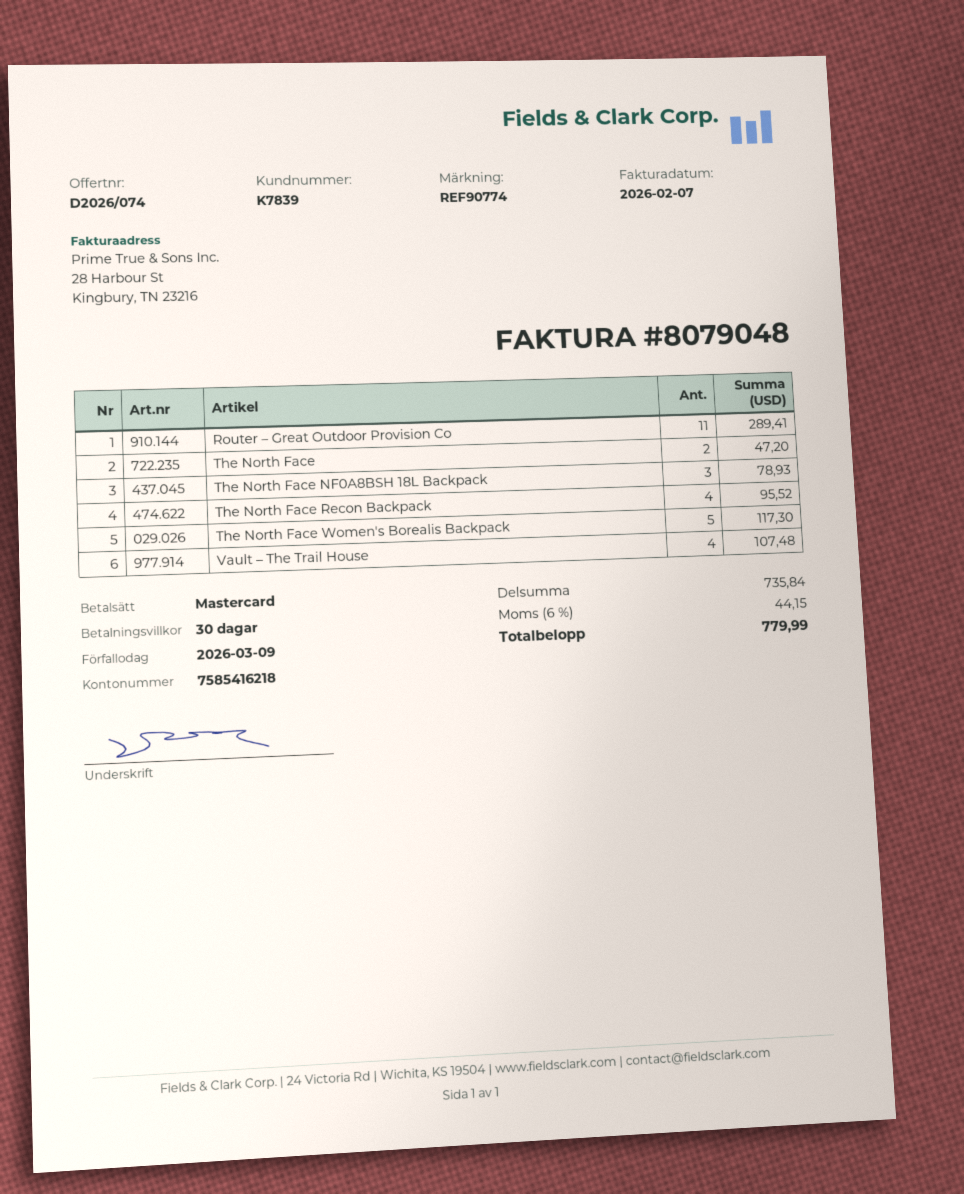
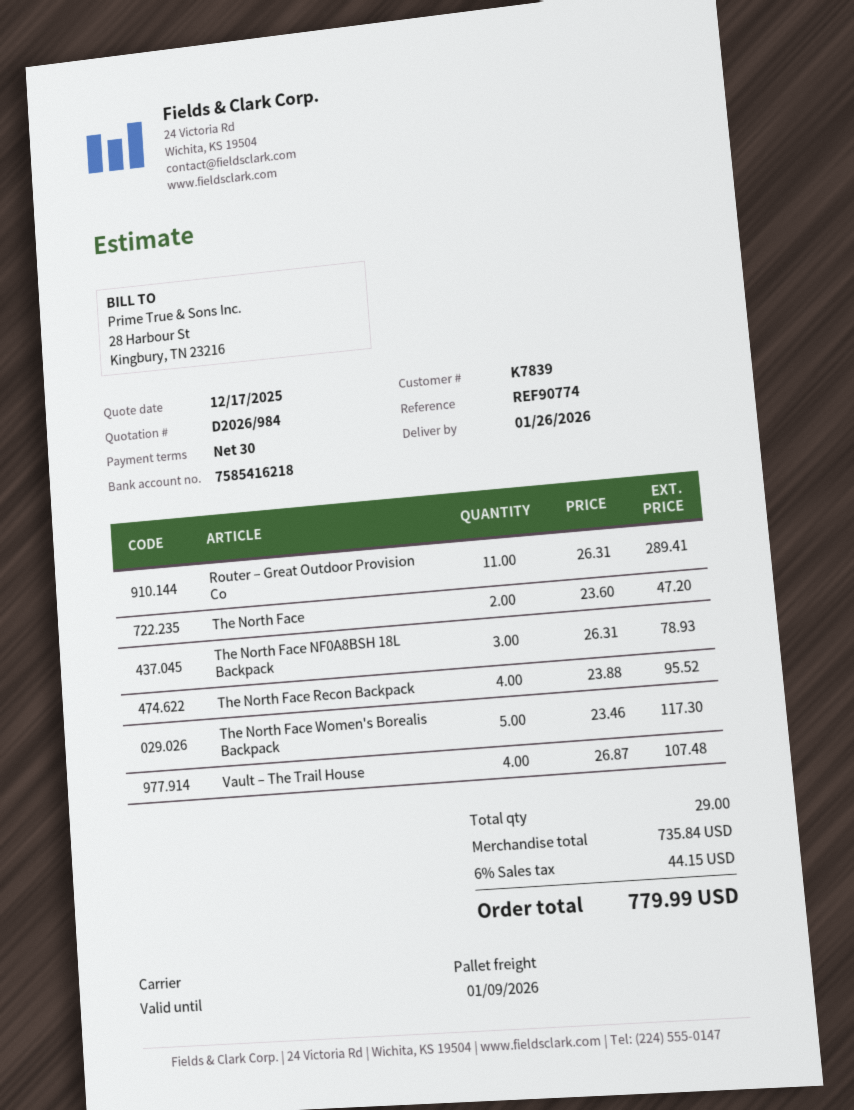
quote number: D2026/074 -> D2026/984

